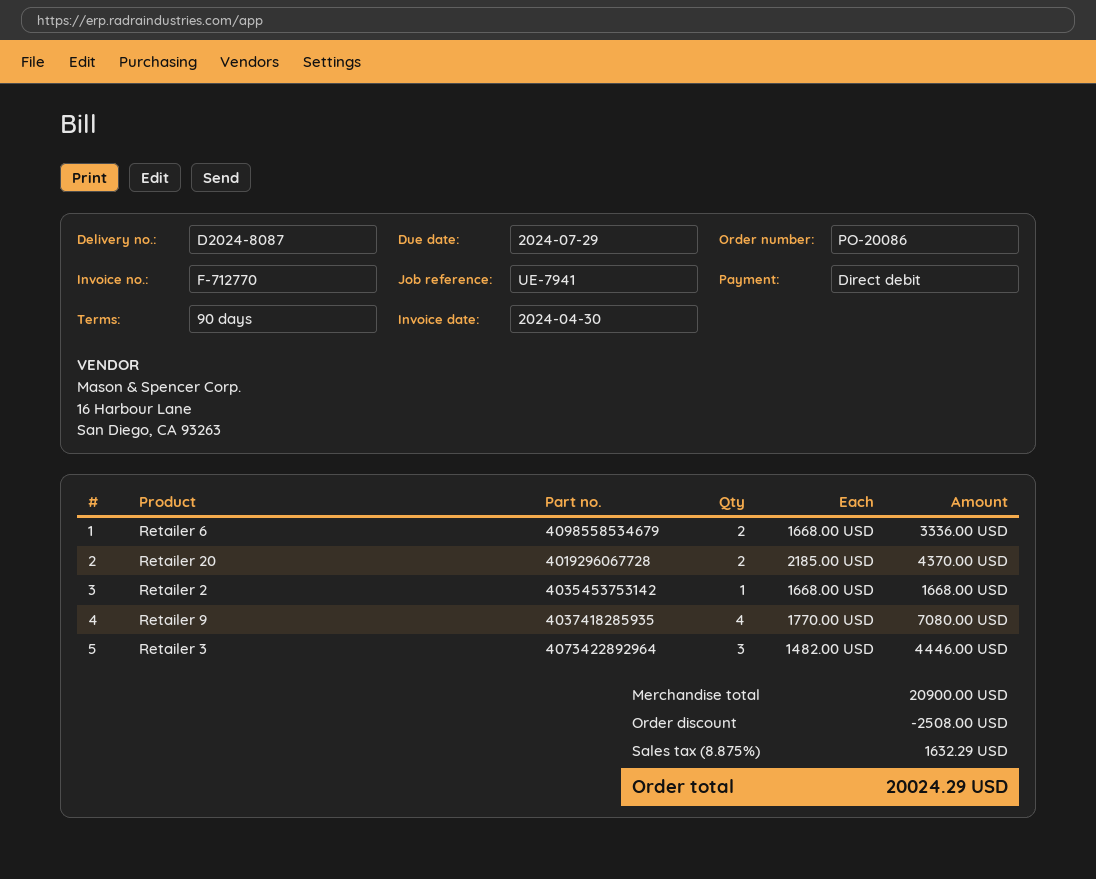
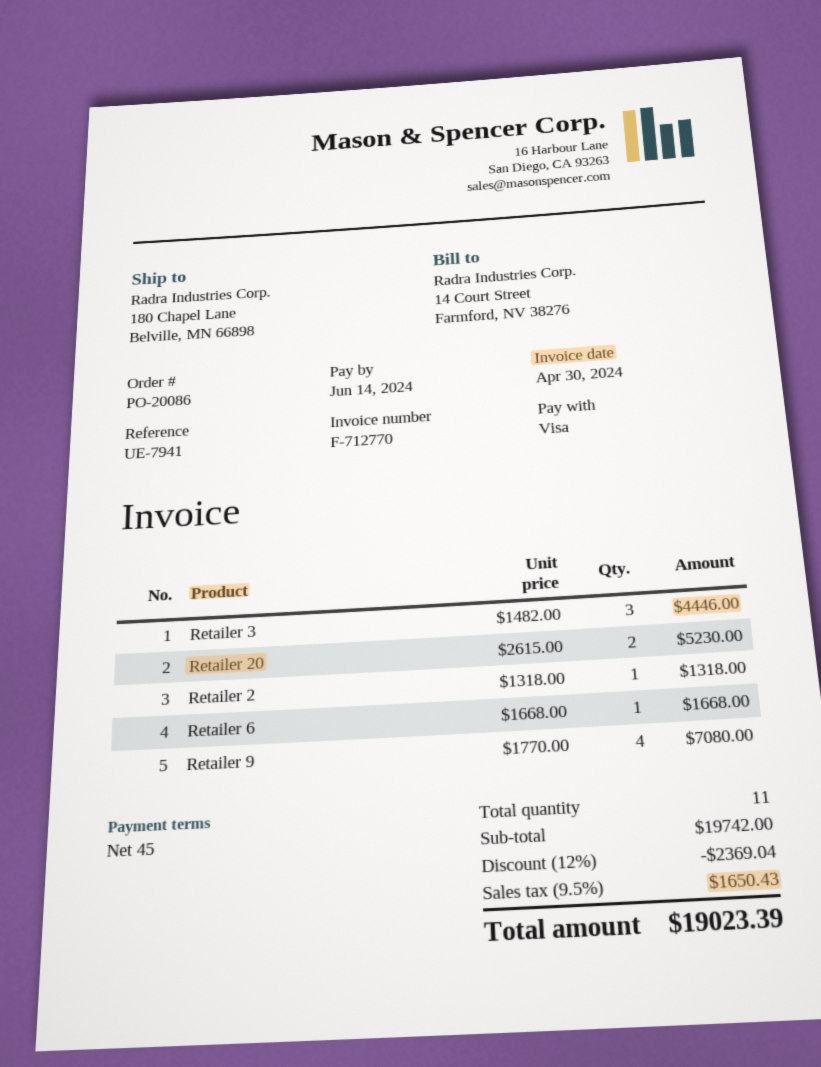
payment terms: 90 days -> 45 days
due date: 2024-07-29 -> 2024-06-14
payment method: direct debit -> Visa
Retailer 6: 2 x 1668.00 = 3336.00 -> 1 x 1668.00 = 1668.00
Retailer 20: 2 x 2185.00 = 4370.00 -> 2 x 2615.00 = 5230.00
Retailer 2: 1 x 1668.00 = 1668.00 -> 1 x 1318.00 = 1318.00
subtotal: 20900.00 -> 19742.00
discount: 2508.00 -> 2369.04
tax: 8.875% = 1632.29 -> 9.5% = 1650.43
total: 20024.29 -> 19023.39

